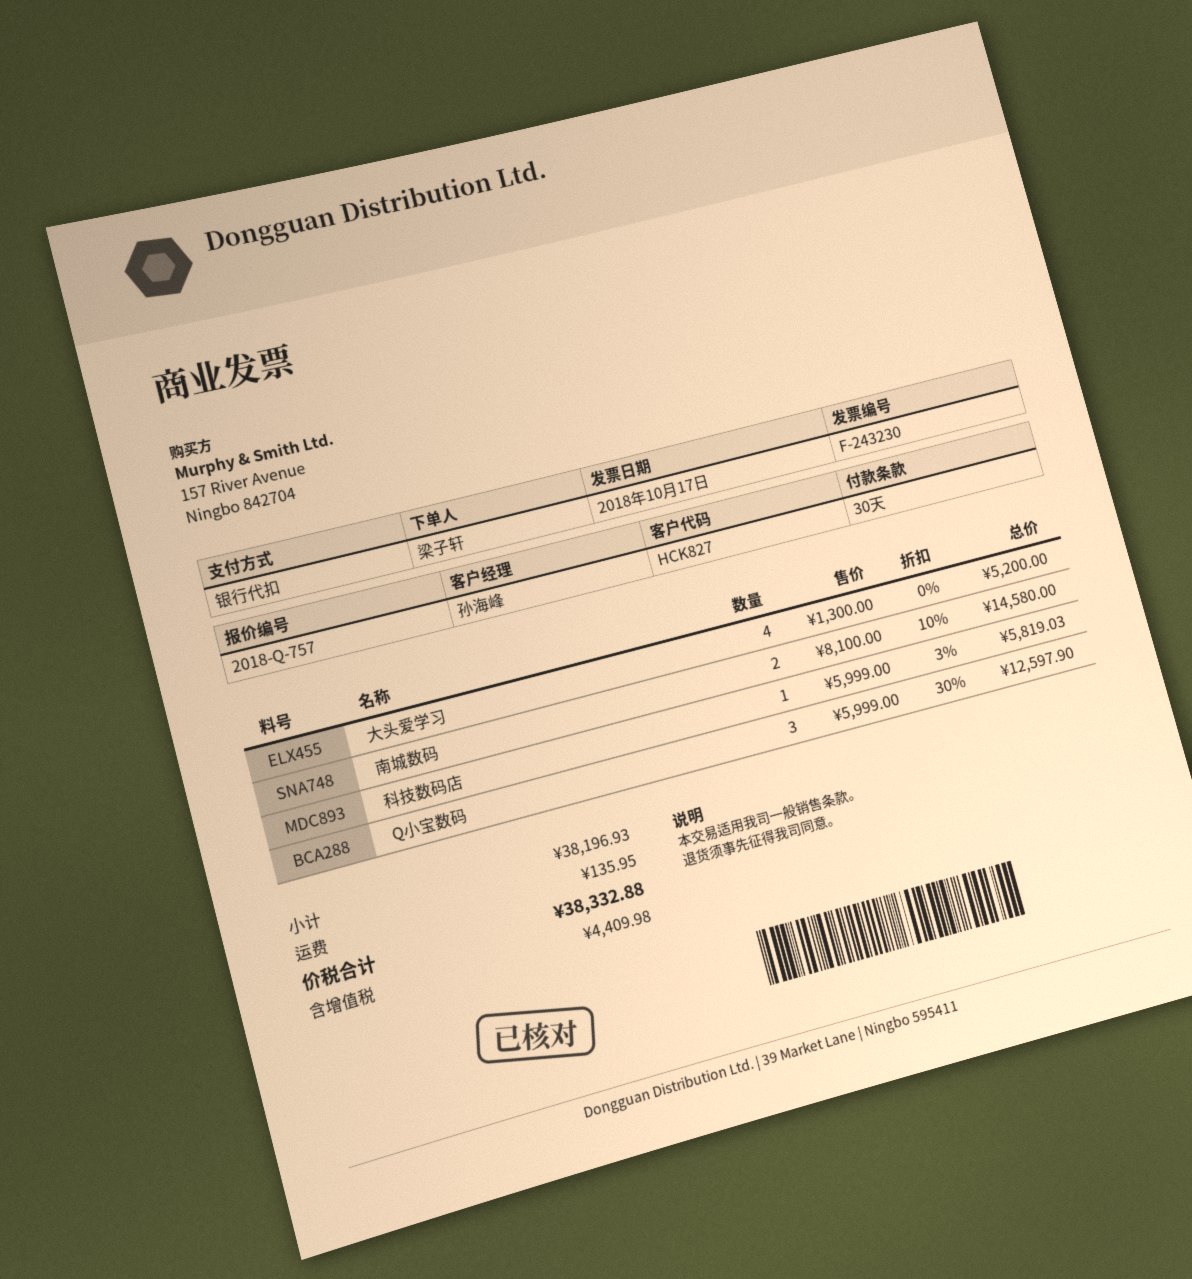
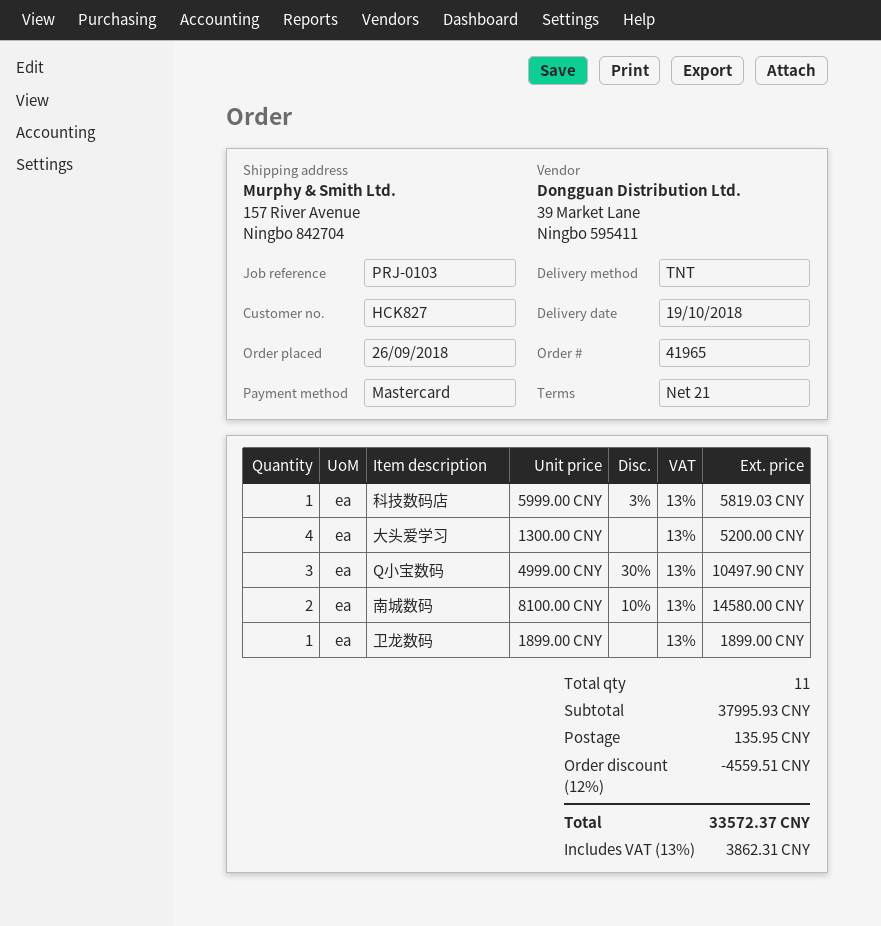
payment terms: 30 days -> 21 days
payment method: direct debit -> Mastercard
Q小宝数码: 3 x 5999.00 - 30% = 12597.90 -> 3 x 4999.00 - 30% = 10497.90
卫龙数码: none -> 1 x 1899.00 = 1899.00
subtotal: 38196.93 -> 37995.93
discount: none -> 12% = 4559.51
tax: 4409.98 -> 3862.31
total: 38332.88 -> 33572.37

